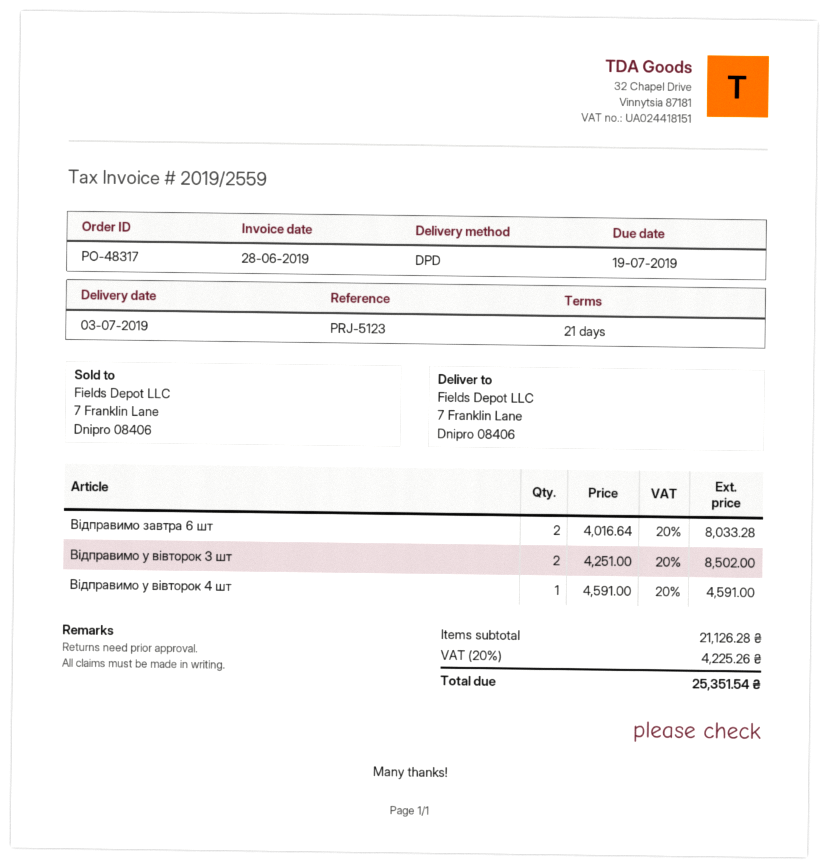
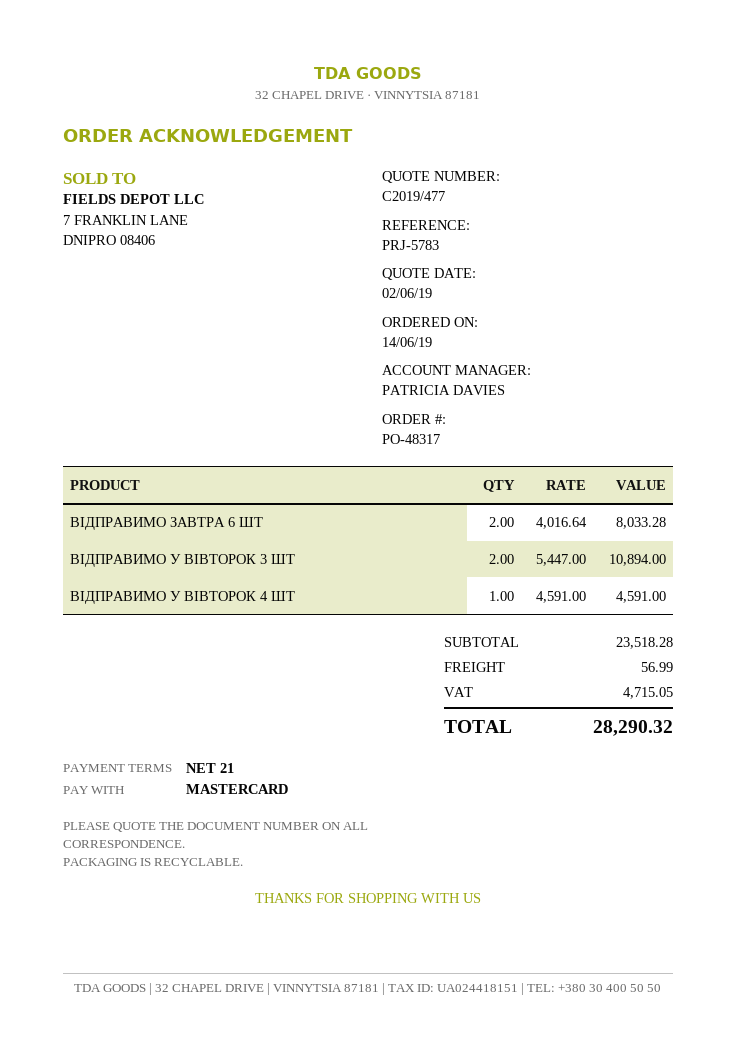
reference: PRJ-5123 -> PRJ-5783
Відправимо у вівторок 3 шт: 2 x 4251.00 = 8502.00 -> 2 x 5447.00 = 10894.00
subtotal: 21126.28 -> 23518.28
shipping: none -> 56.99
tax: 4225.26 -> 4715.05
total: 25351.54 -> 28290.32

